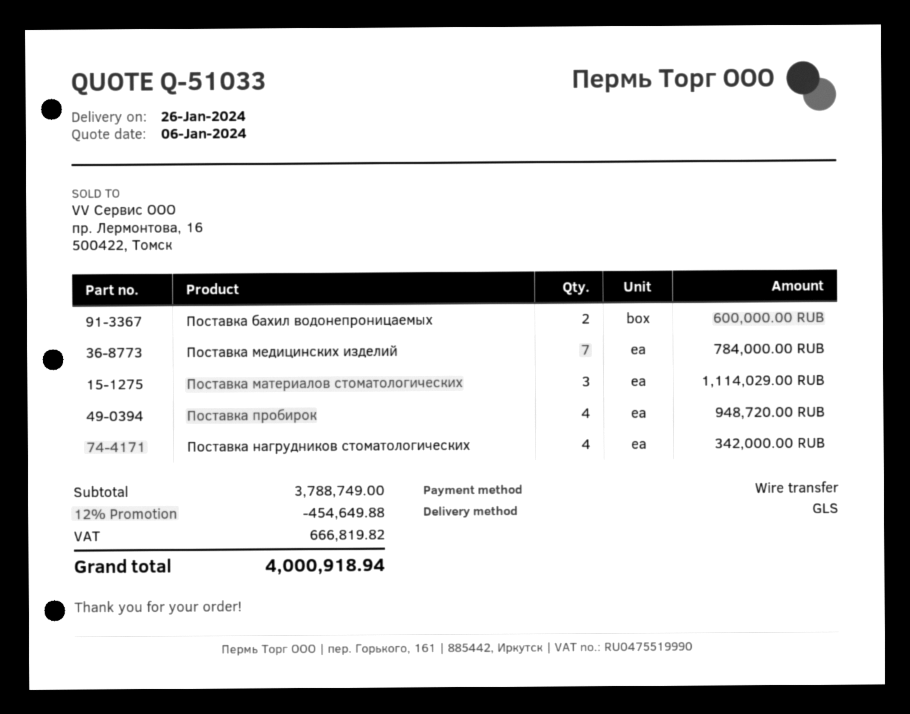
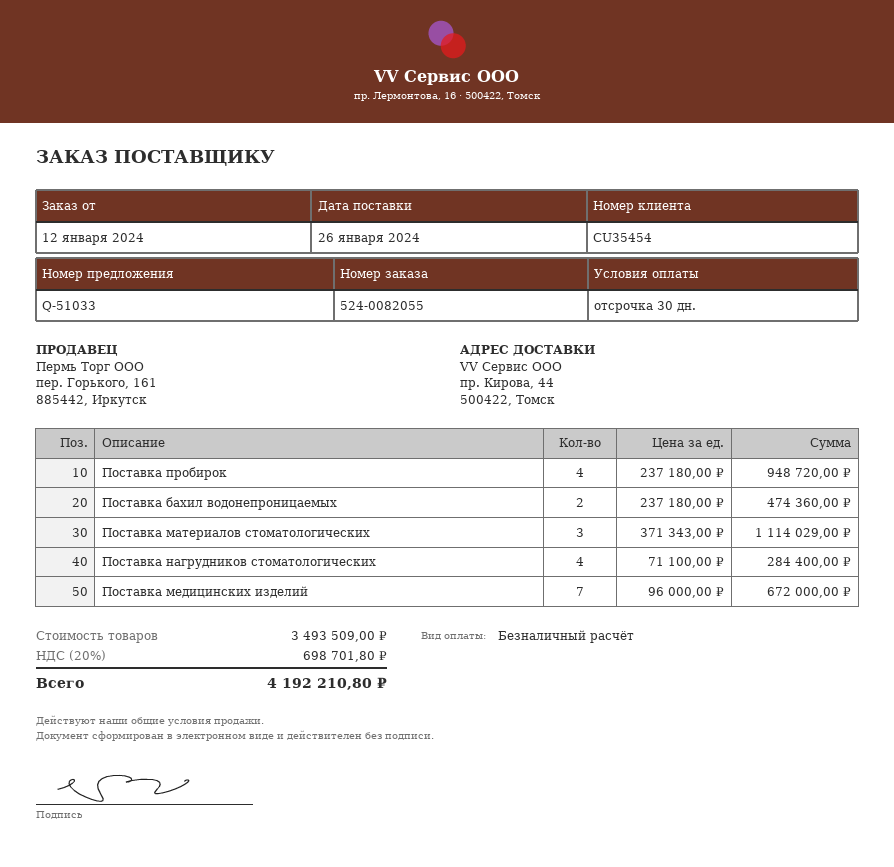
Поставка бахил водонепроницаемых: 2 for 600000.00 -> 2 for 474360.00
Поставка медицинских изделий: 7 for 784000.00 -> 7 for 672000.00
Поставка нагрудников стоматологических: 4 for 342000.00 -> 4 for 284400.00
subtotal: 3788749.00 -> 3493509.00
discount: 12% = 454649.88 -> none
tax: 666819.82 -> 698701.80
total: 4000918.94 -> 4192210.80

